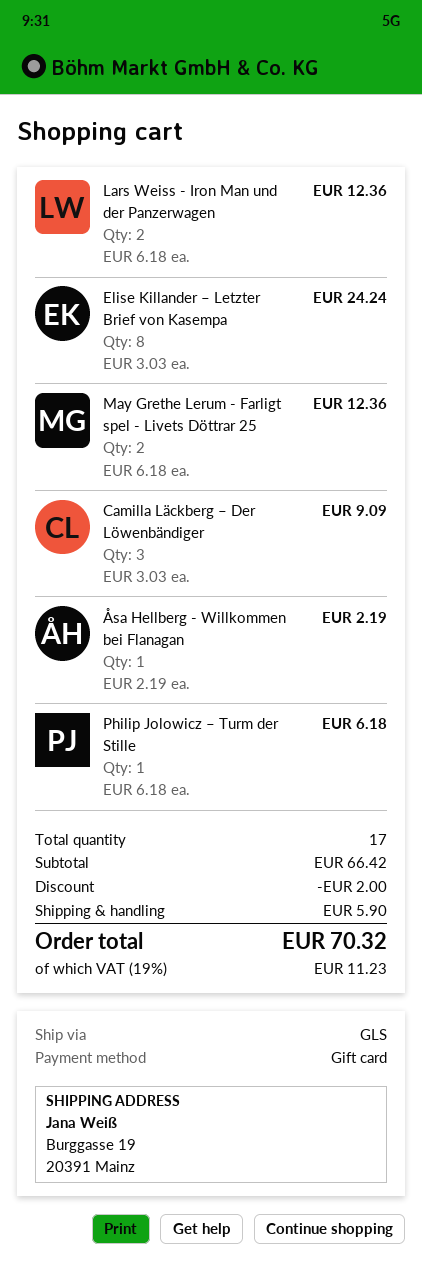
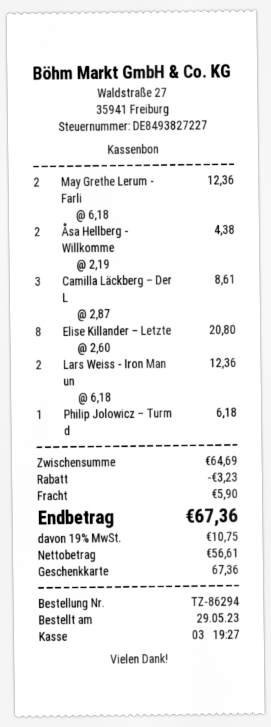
Elise Killander – Letzter Brief von Kasempa: 8 x 3.03 = 24.24 -> 8 x 2.60 = 20.80
Camilla Läckberg – Der Löwenbändiger: 3 x 3.03 = 9.09 -> 3 x 2.87 = 8.61
Åsa Hellberg - Willkommen bei Flanagan: 1 x 2.19 = 2.19 -> 2 x 2.19 = 4.38
subtotal: 66.42 -> 64.69
discount: 2.00 -> 3.23
tax: 19% = 11.23 -> 19% = 10.75
total: 70.32 -> 67.36

